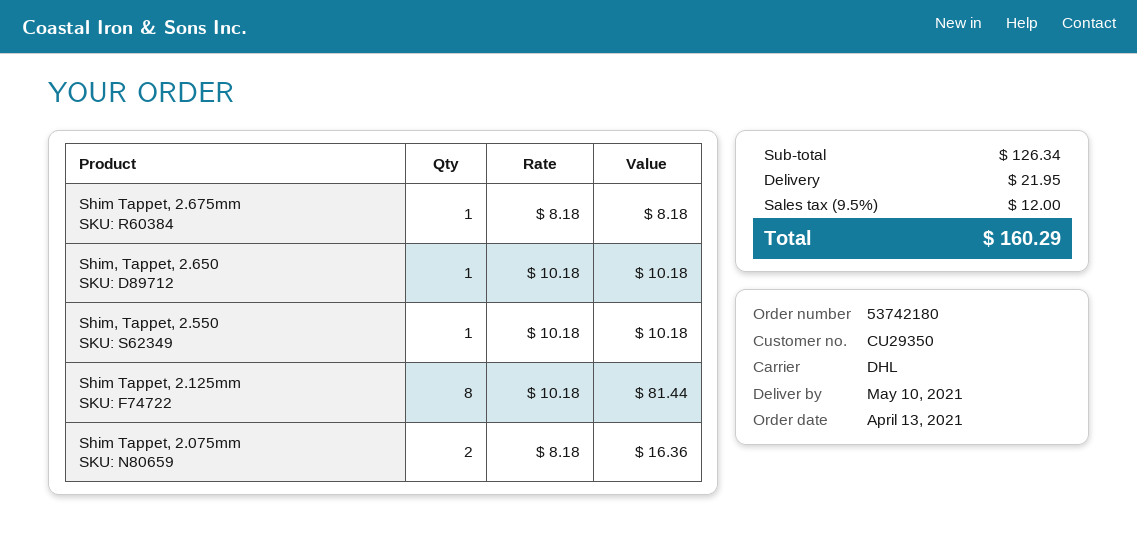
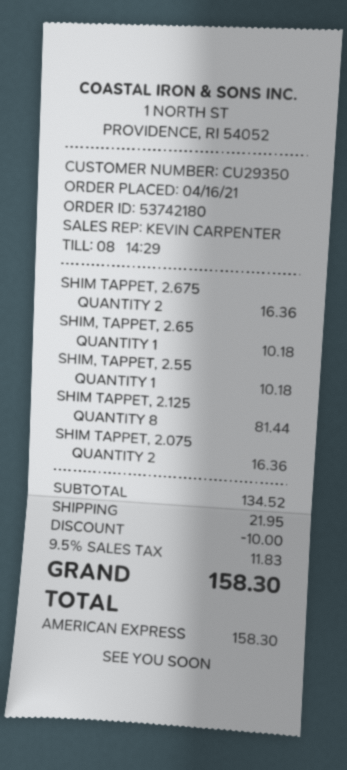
order date: 2021-04-13 -> 2021-04-16
Shim Tappet, 2.675mm: 1 for 8.18 -> 2 for 16.36
subtotal: 126.34 -> 134.52
discount: none -> 10.00
tax: 9.5% = 12.00 -> 9.5% = 11.83
total: 160.29 -> 158.30

